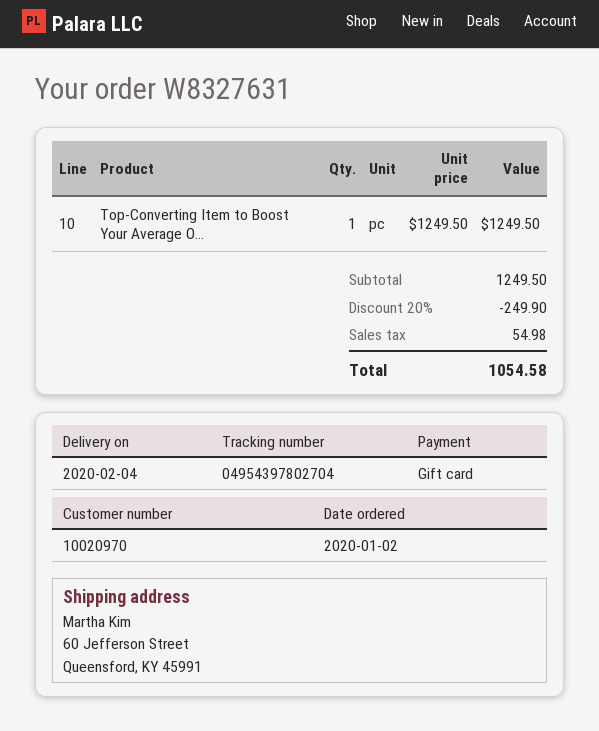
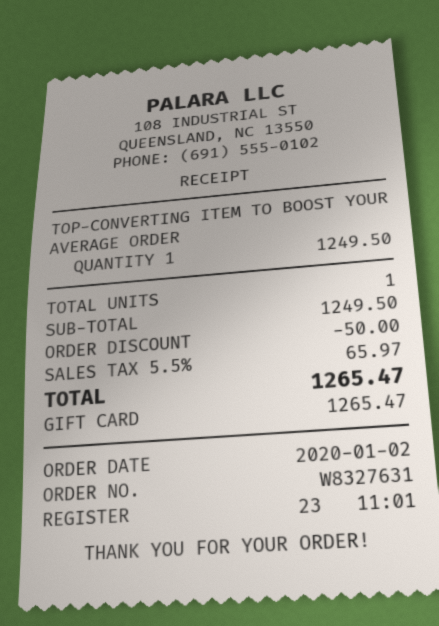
discount: 249.90 -> 50.00
tax: 54.98 -> 65.97
total: 1054.58 -> 1265.47

